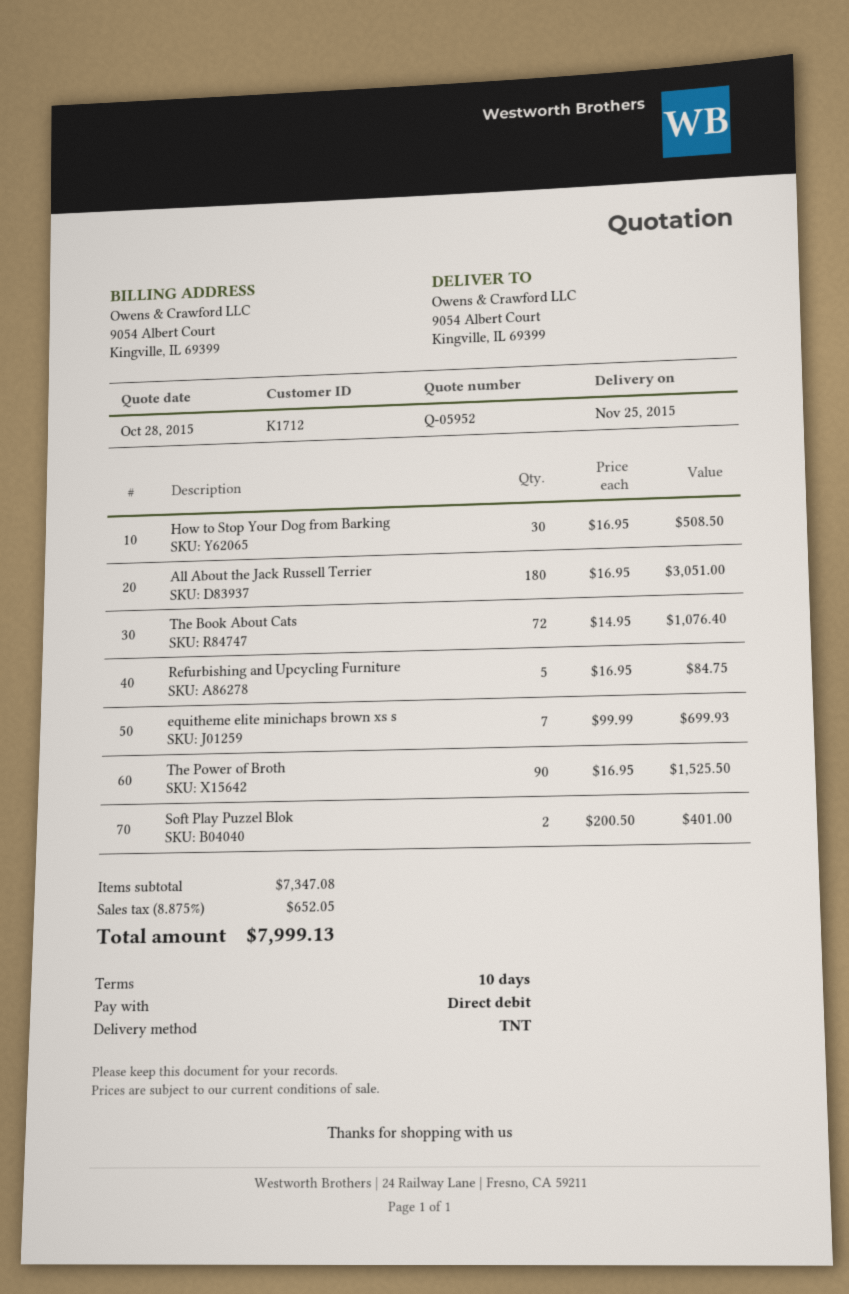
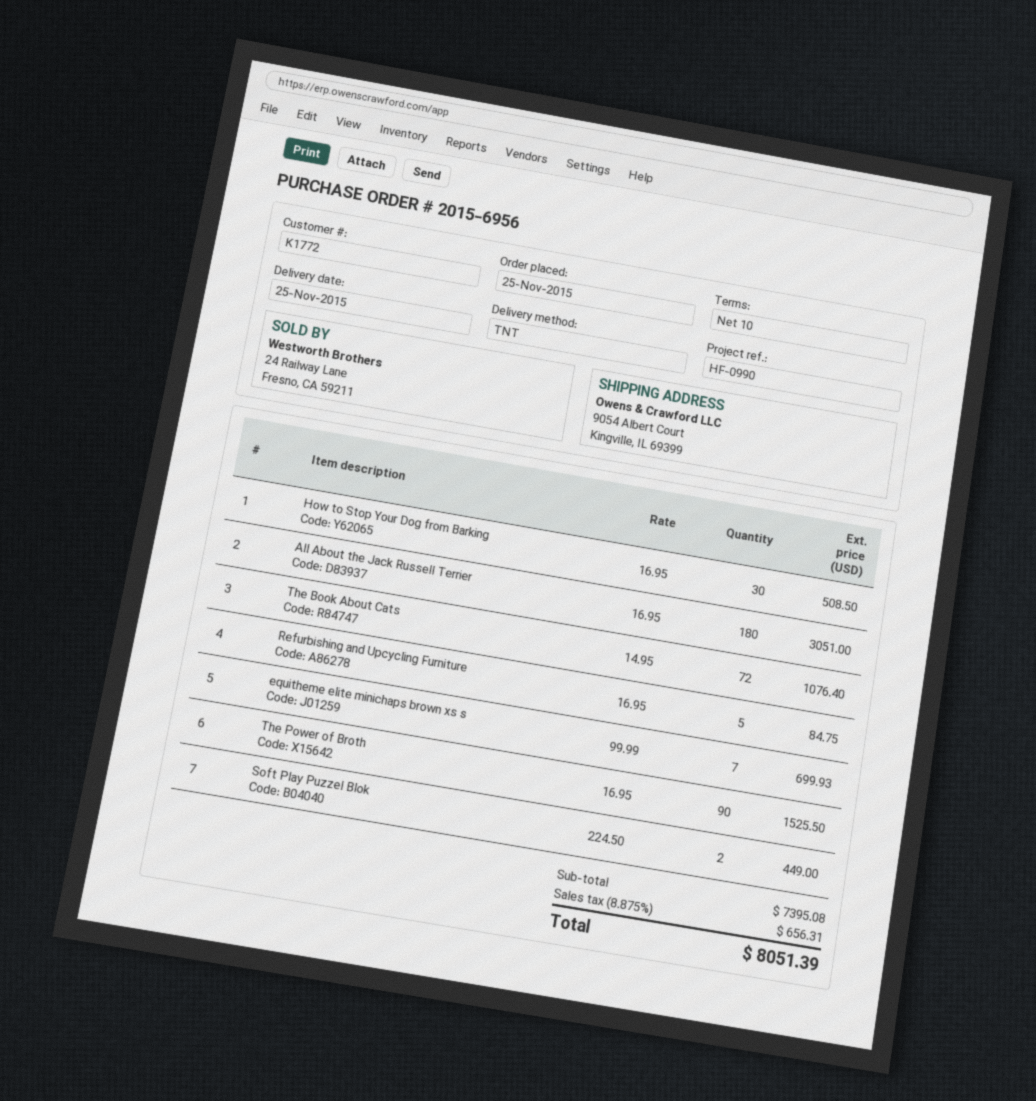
customer number: K1712 -> K1772
Soft Play Puzzel Blok: 2 x 200.50 = 401.00 -> 2 x 224.50 = 449.00
subtotal: 7347.08 -> 7395.08
tax: 8.875% = 652.05 -> 8.875% = 656.31
total: 7999.13 -> 8051.39

